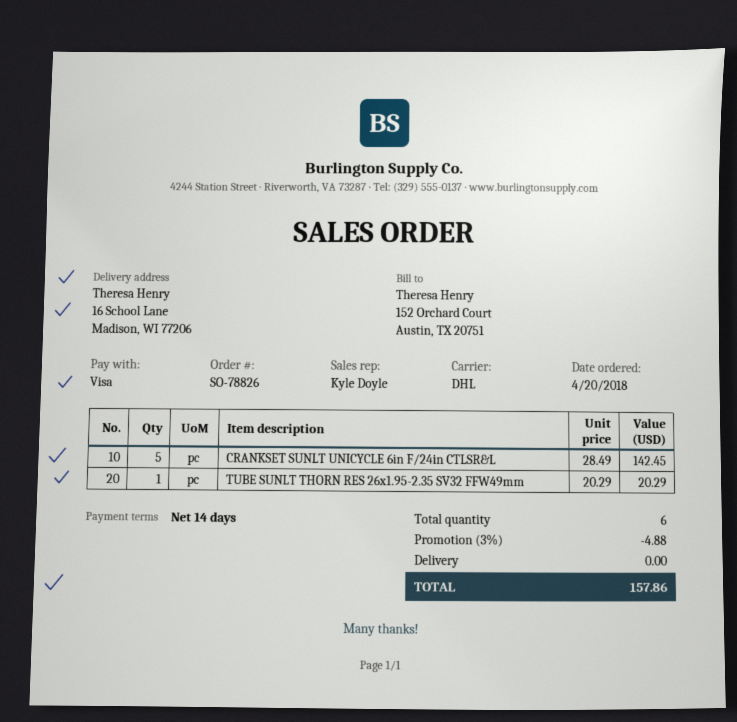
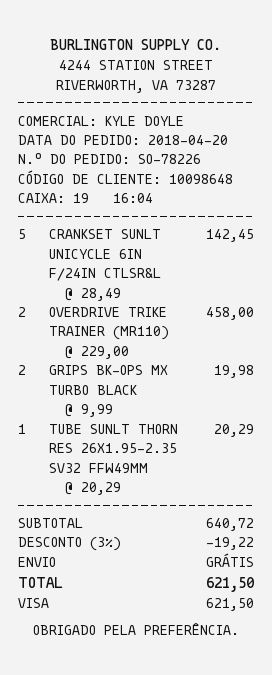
order number: SO-78826 -> SO-78226
OVERDRIVE TRIKE TRAINER (MR110): none -> 2 x 229.00 = 458.00
GRIPS BK-OPS MX TURBO BLACK: none -> 2 x 9.99 = 19.98
discount: 3% = 4.88 -> 3% = 19.22
total: 157.86 -> 621.50

